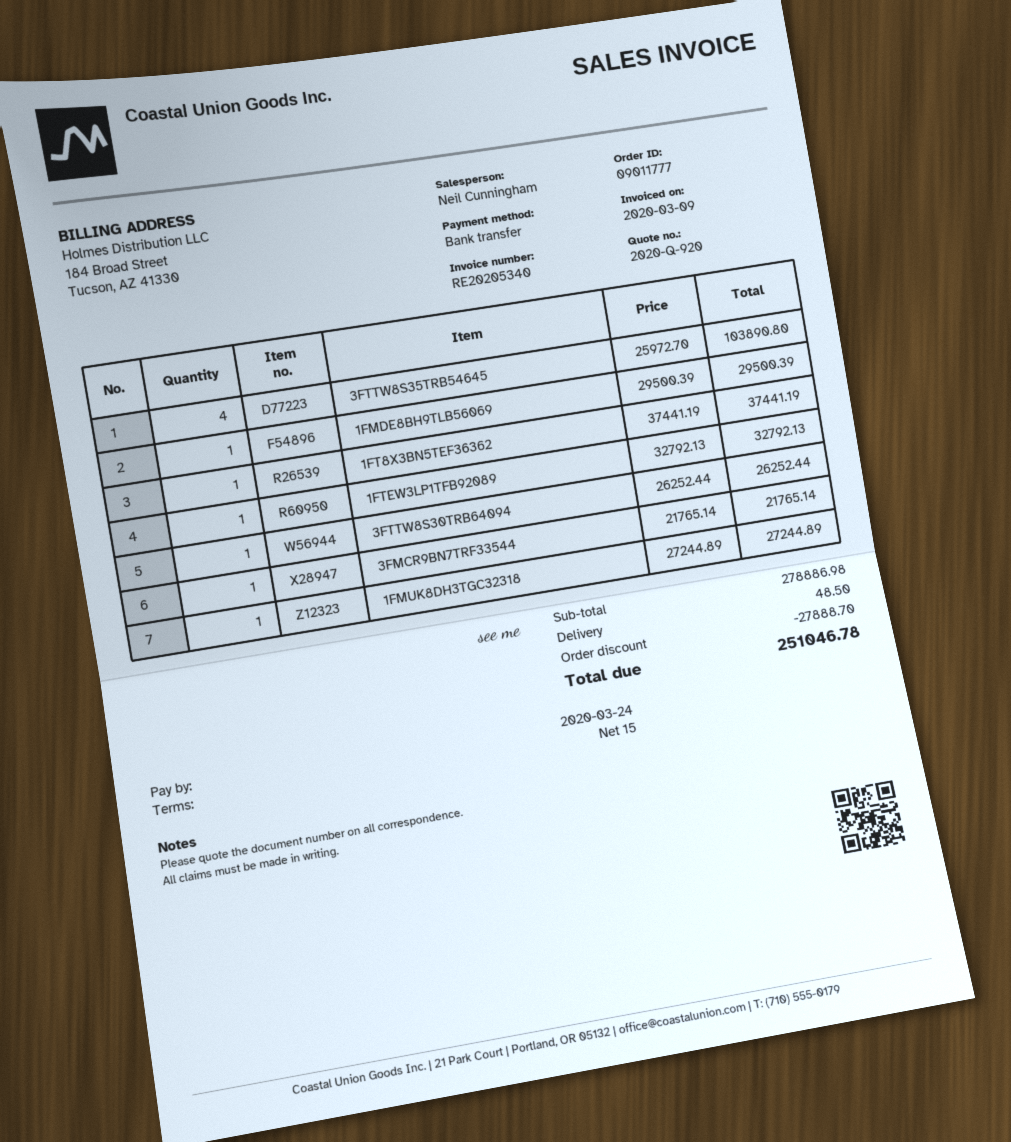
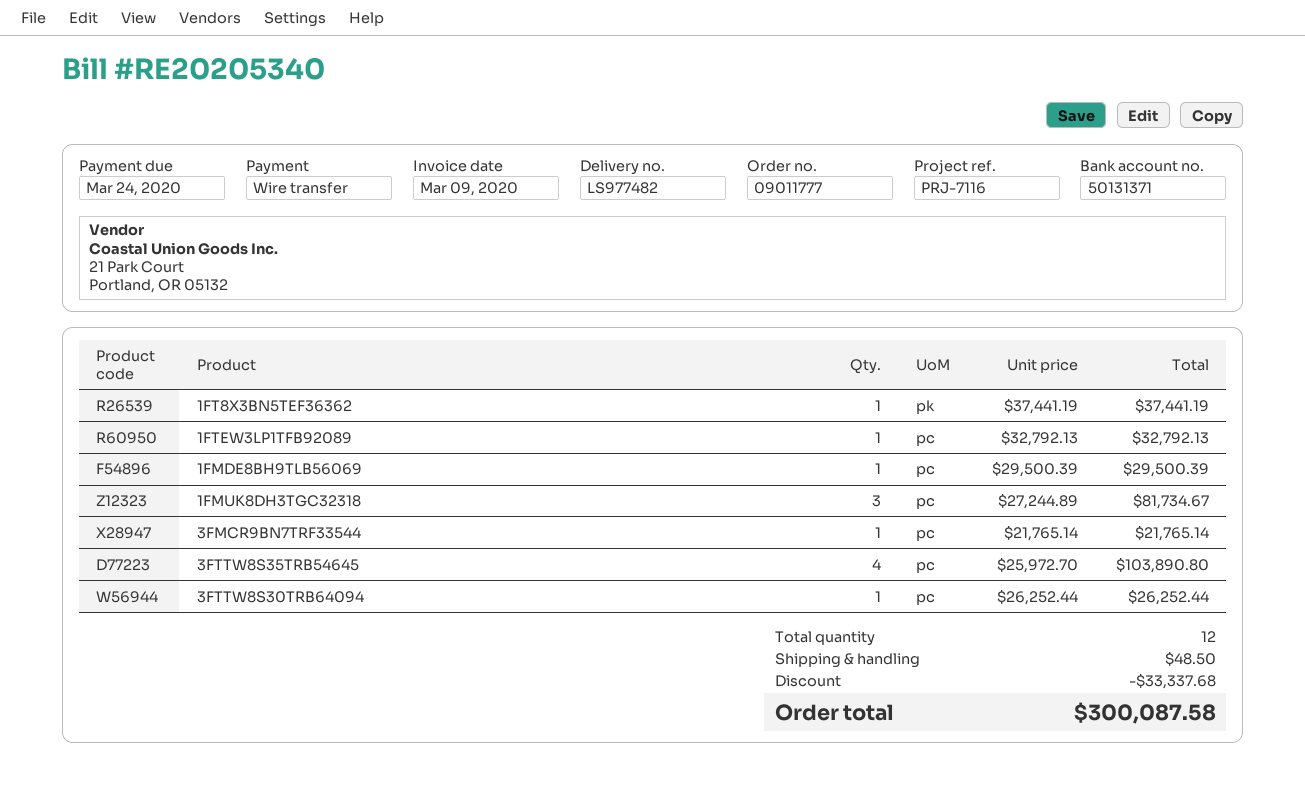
1FMUK8DH3TGC32318: 1 x 27244.89 = 27244.89 -> 3 x 27244.89 = 81734.67
discount: 27888.70 -> 33337.68
total: 251046.78 -> 300087.58

